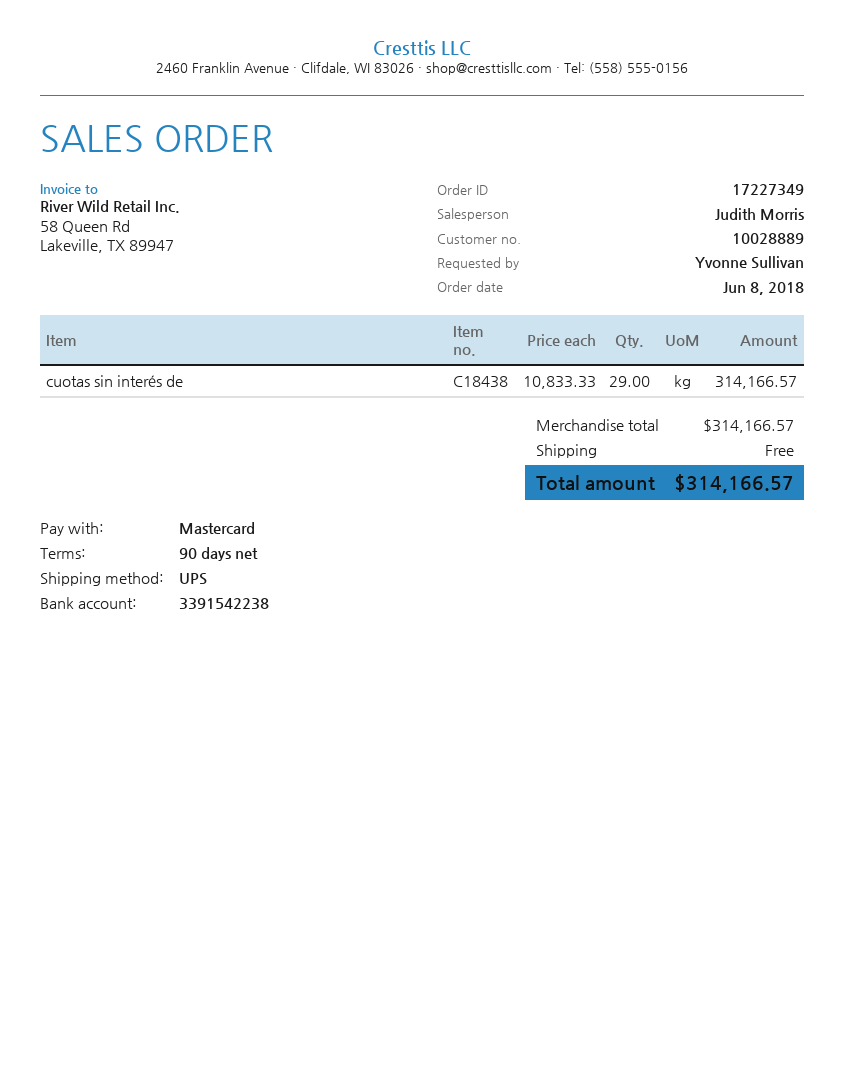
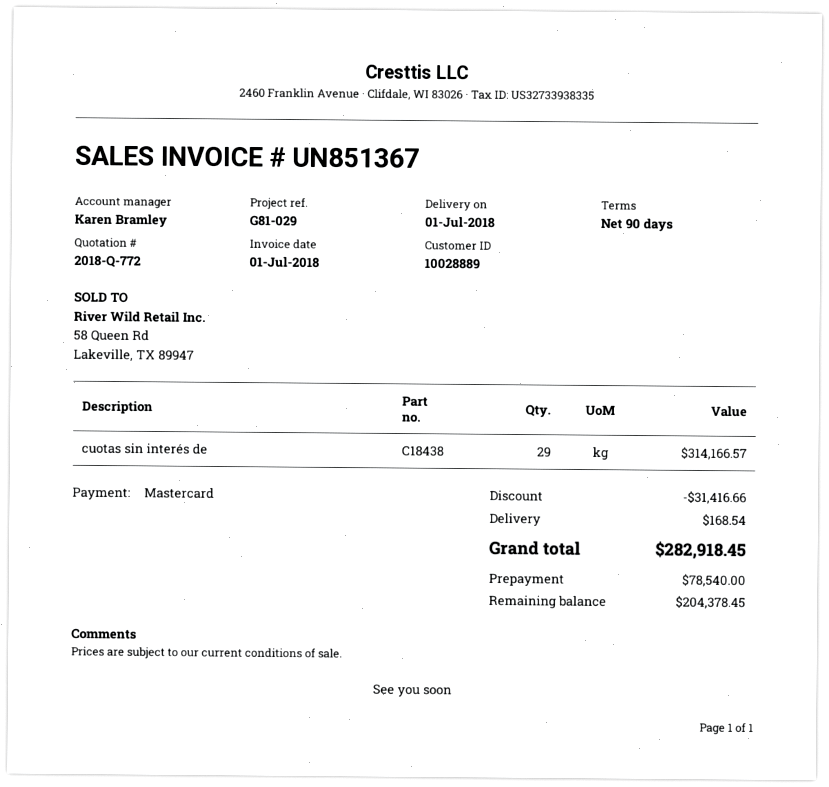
sales rep: Judith Morris -> Karen Bramley
discount: none -> 31416.66
shipping: 0.00 -> 168.54
total: 314166.57 -> 282918.45

